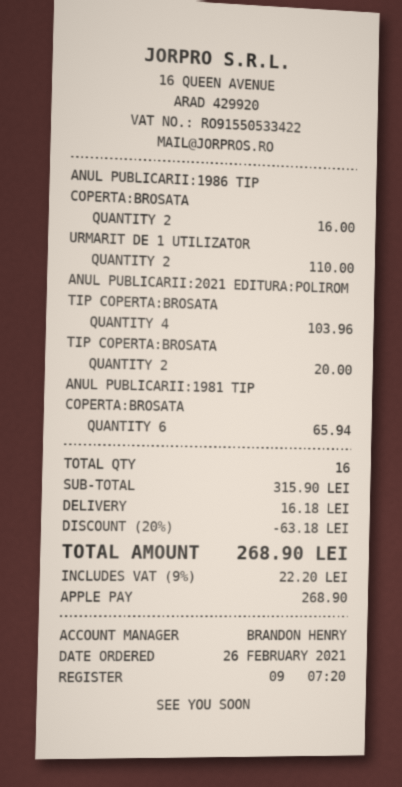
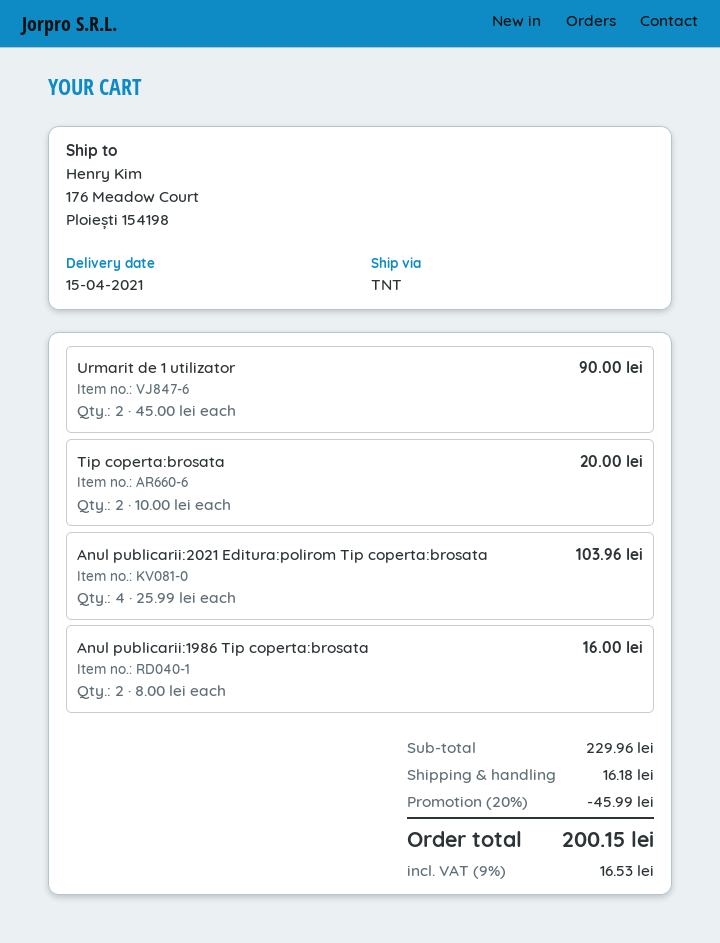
URMARIT DE 1 UTILIZATOR: 2 for 110.00 -> 2 for 90.00
ANUL PUBLICARII:1981 TIP COPERTA:BROSATA: 6 for 65.94 -> none
subtotal: 315.90 -> 229.96
discount: 20% = 63.18 -> 20% = 45.99
tax: 9% = 22.20 -> 9% = 16.53
total: 268.90 -> 200.15

